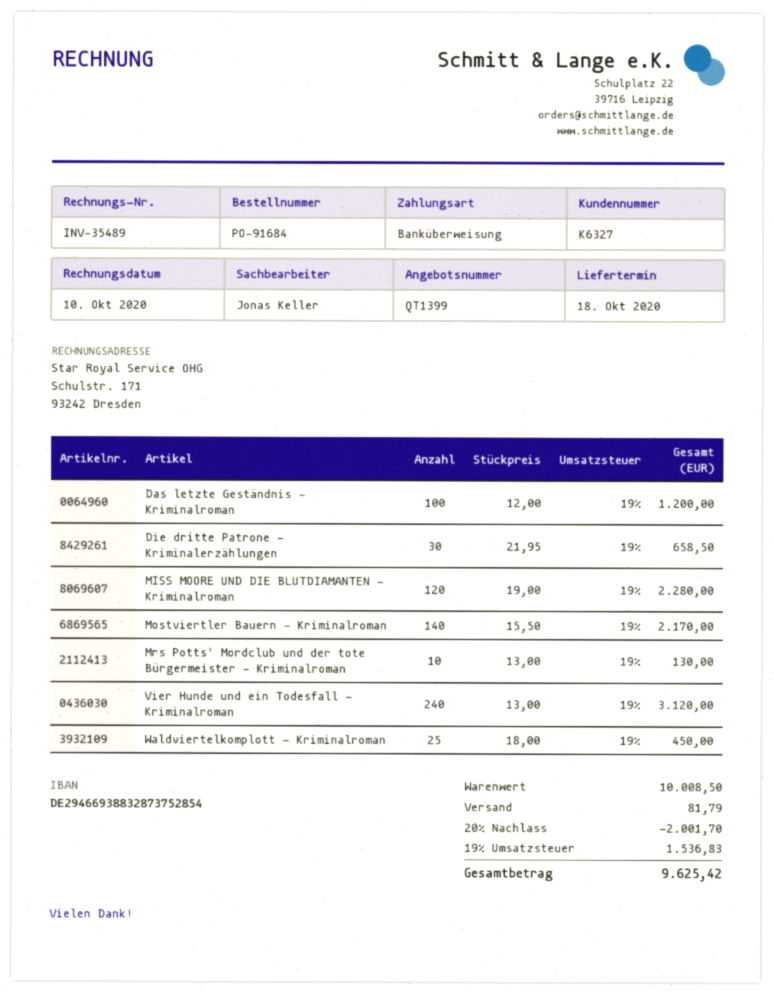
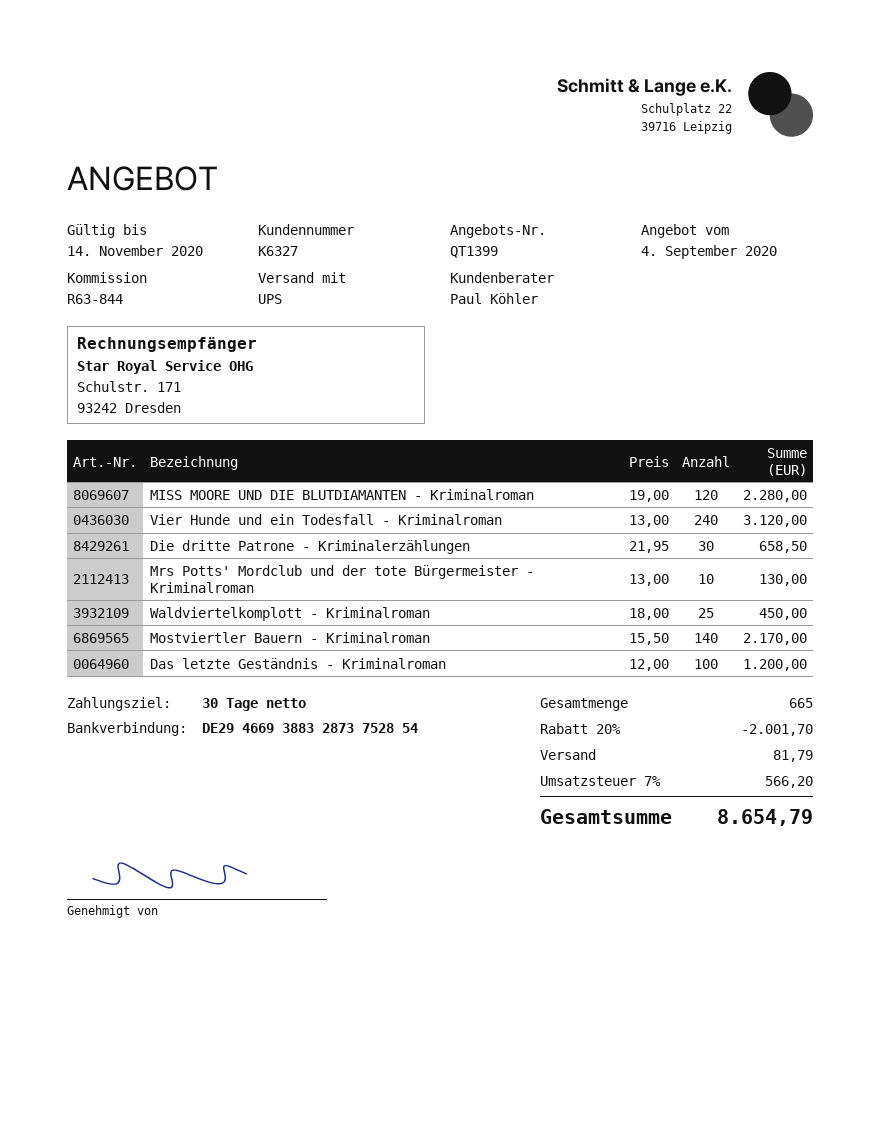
sales rep: Jonas Keller -> Paul Köhler
tax: 19% = 1536.83 -> 7% = 566.20
total: 9625.42 -> 8654.79

